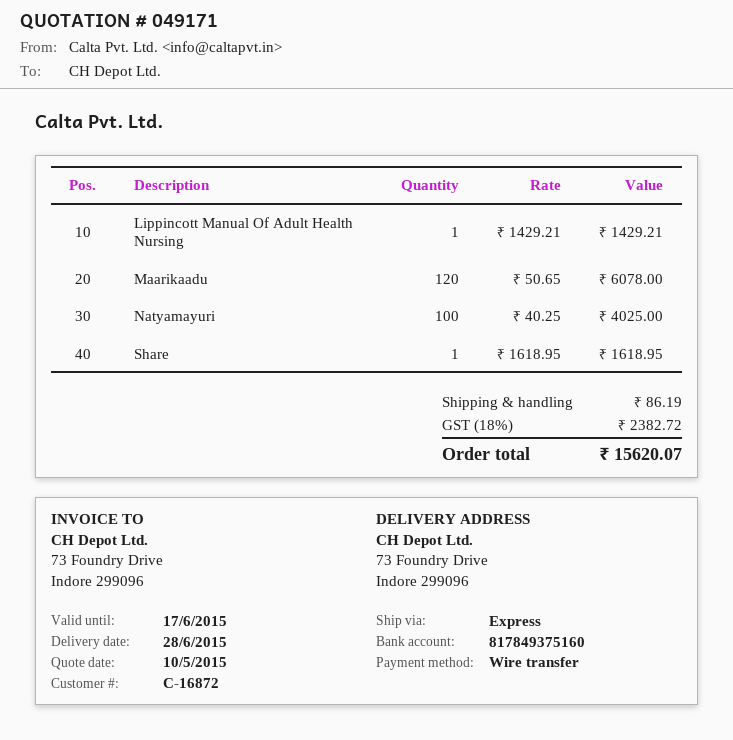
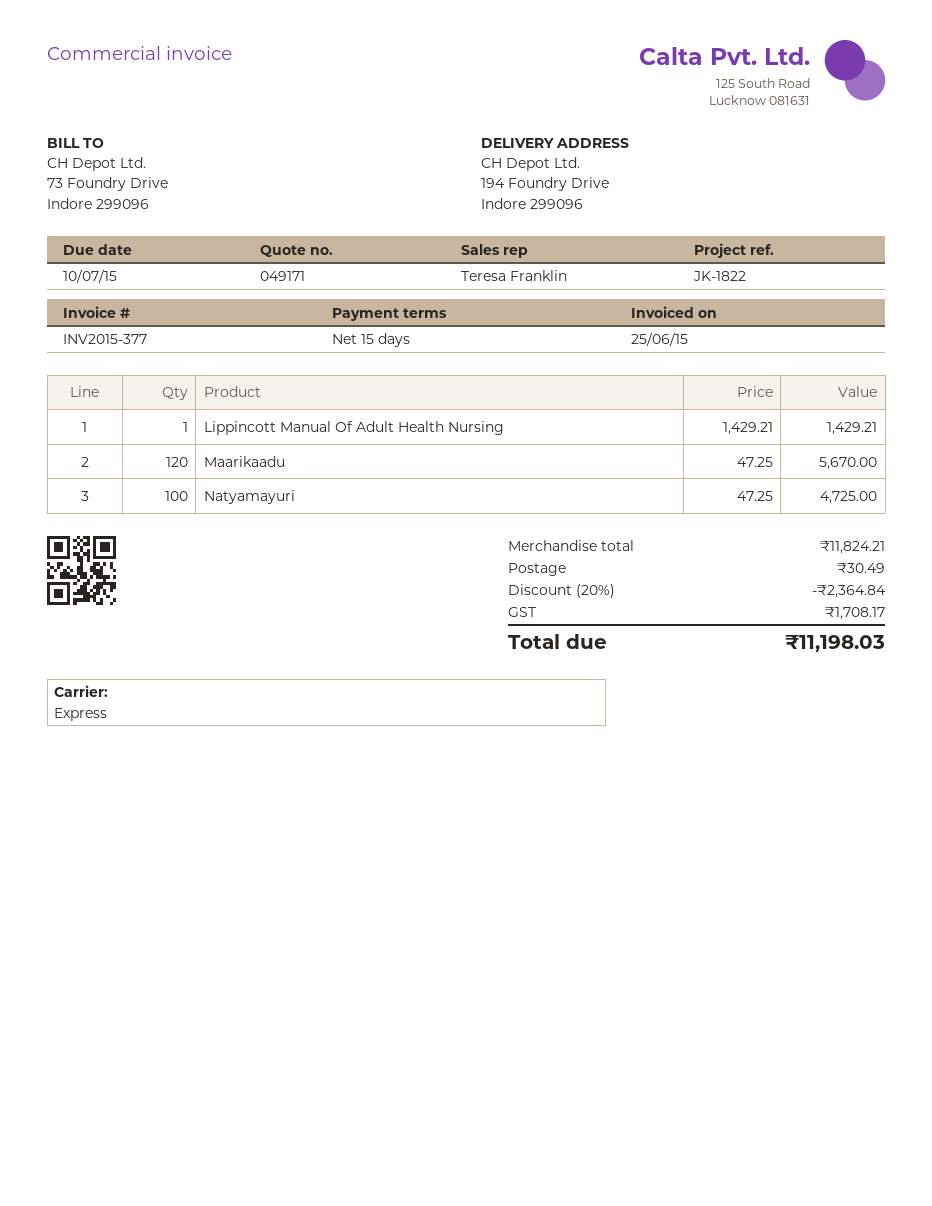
ship to: 73 Foundry Drive, Indore 299096 -> 194 Foundry Drive, Indore 299096
Maarikaadu: 120 x 50.65 = 6078.00 -> 120 x 47.25 = 5670.00
Natyamayuri: 100 x 40.25 = 4025.00 -> 100 x 47.25 = 4725.00
Share: 1 x 1618.95 = 1618.95 -> none
discount: none -> 20% = 2364.84
shipping: 86.19 -> 30.49
tax: 2382.72 -> 1708.17
total: 15620.07 -> 11198.03

